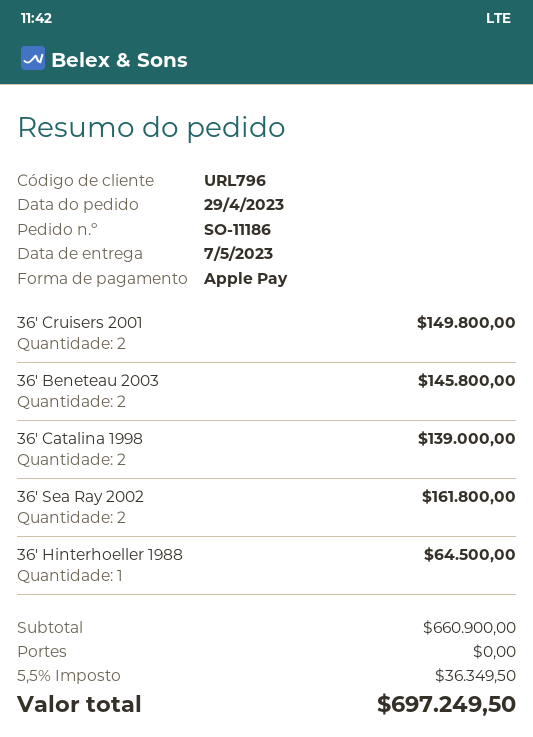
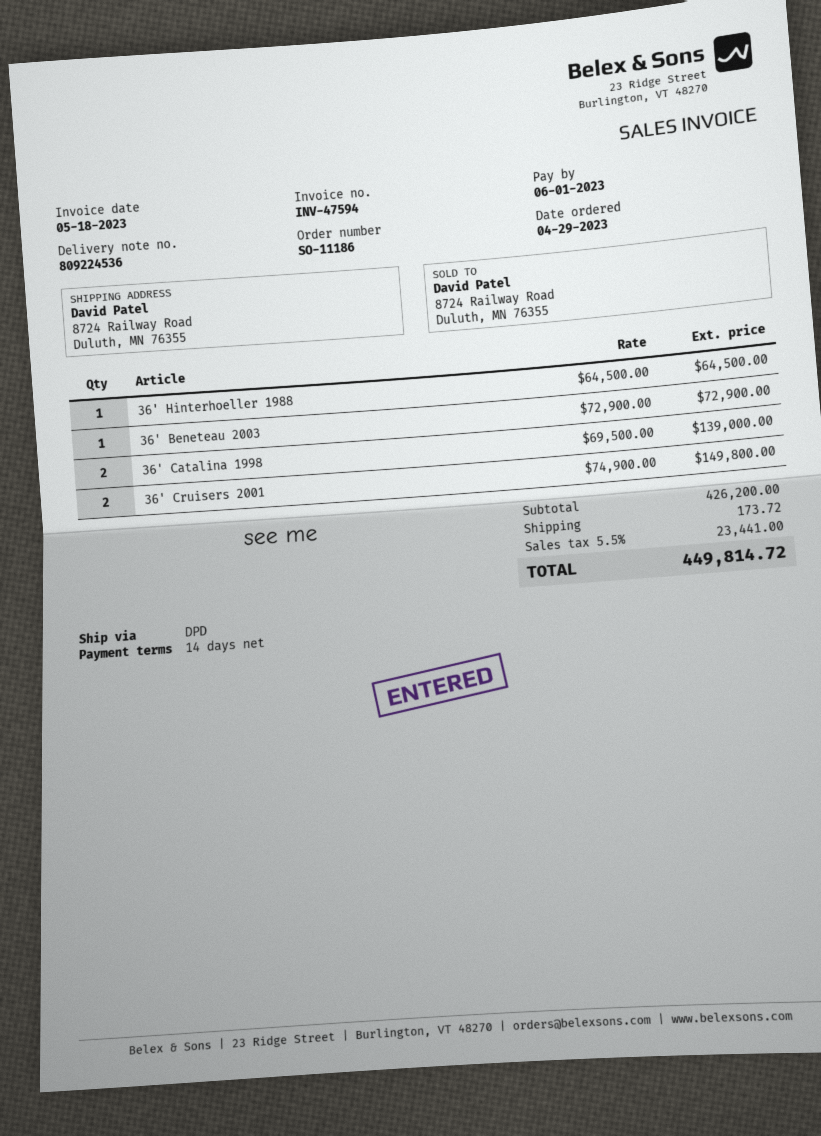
36' Beneteau 2003: 2 for 145800.00 -> 1 for 72900.00
36' Sea Ray 2002: 2 for 161800.00 -> none
subtotal: 660900.00 -> 426200.00
shipping: 0.00 -> 173.72
tax: 5.5% = 36349.50 -> 5.5% = 23441.00
total: 697249.50 -> 449814.72

